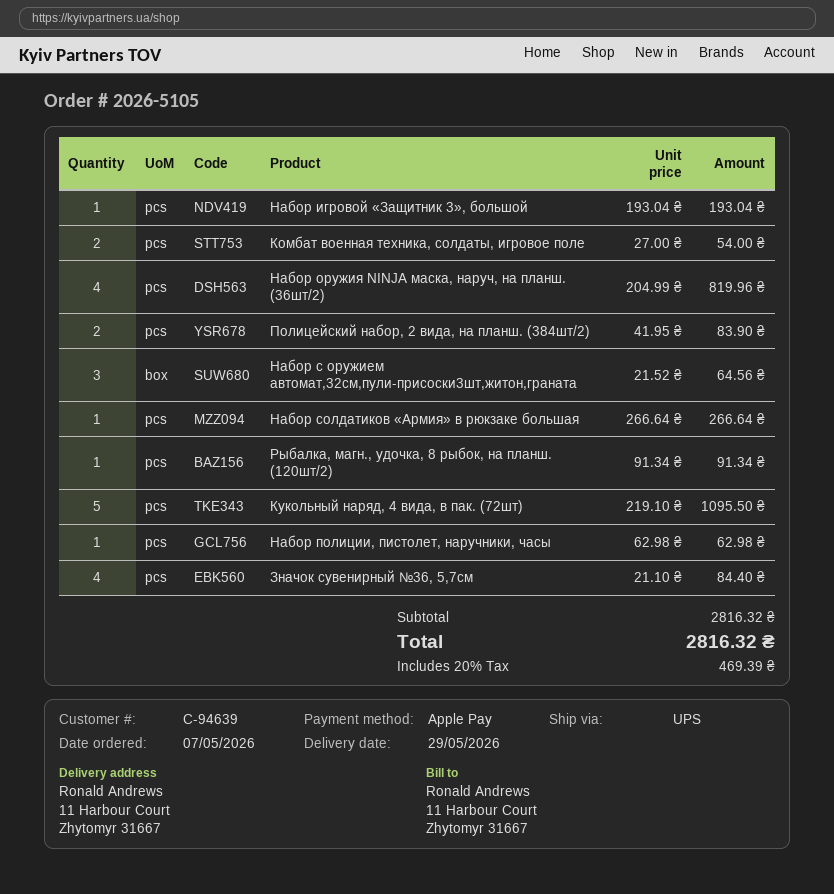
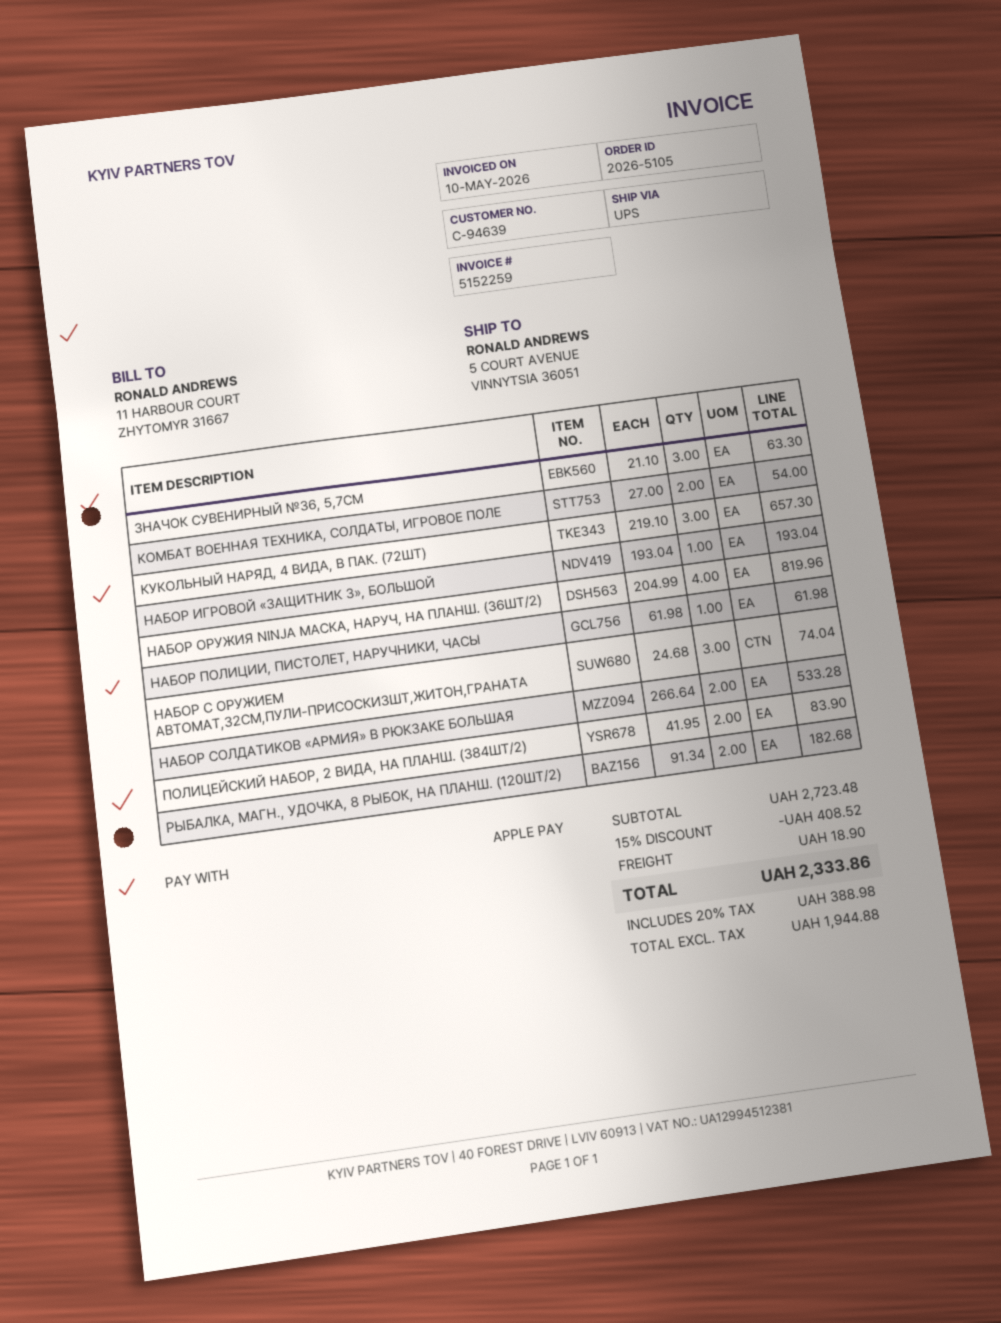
ship to: 11 Harbour Court, Zhytomyr 31667 -> 5 COURT AVENUE, VINNYTSIA 36051
Набор с оружием автомат,32см,пули-присоски3шт,житон,граната: 3 x 21.52 = 64.56 -> 3 x 24.68 = 74.04
Набор солдатиков «Армия» в рюкзаке большая: 1 x 266.64 = 266.64 -> 2 x 266.64 = 533.28
Рыбалка, магн., удочка, 8 рыбок, на планш. (120шт/2): 1 x 91.34 = 91.34 -> 2 x 91.34 = 182.68
Кукольный наряд, 4 вида, в пак. (72шт): 5 x 219.10 = 1095.50 -> 3 x 219.10 = 657.30
Набор полиции, пистолет, наручники, часы: 1 x 62.98 = 62.98 -> 1 x 61.98 = 61.98
Значок сувенирный №36, 5,7см: 4 x 21.10 = 84.40 -> 3 x 21.10 = 63.30
subtotal: 2816.32 -> 2723.48
discount: none -> 15% = 408.52
shipping: none -> 18.90
tax: 20% = 469.39 -> 20% = 388.98
total: 2816.32 -> 2333.86

